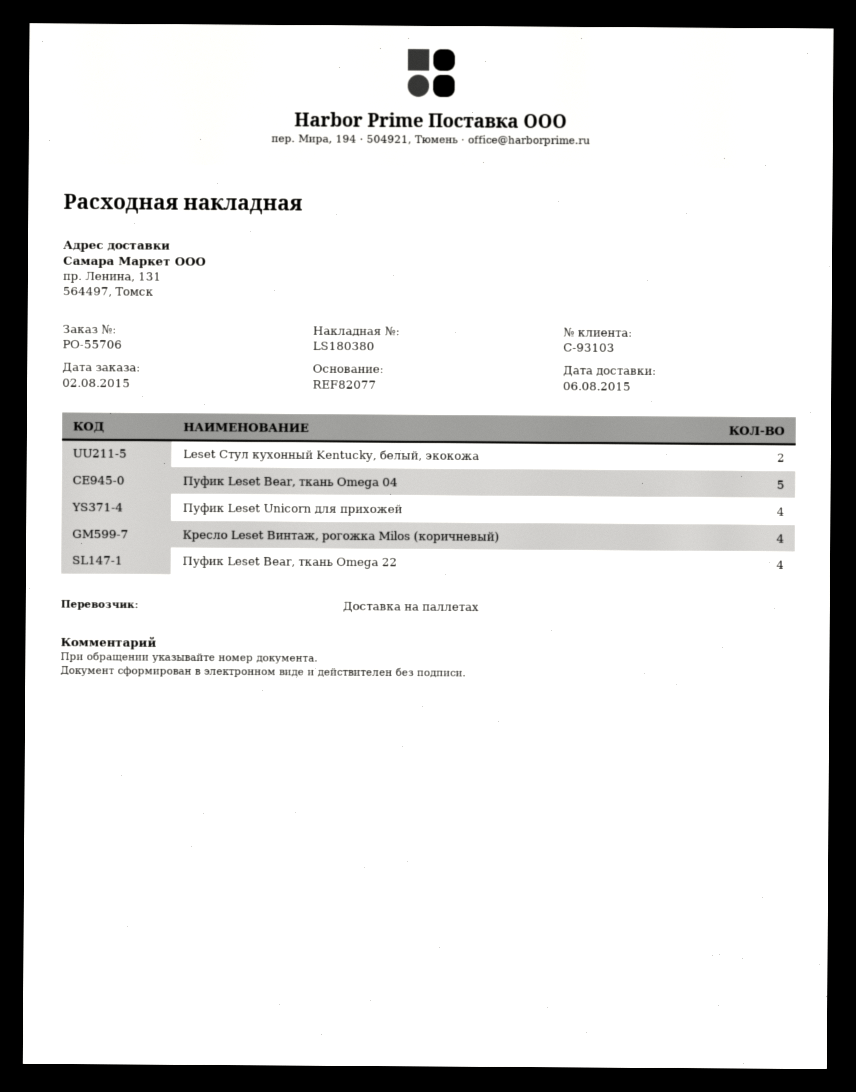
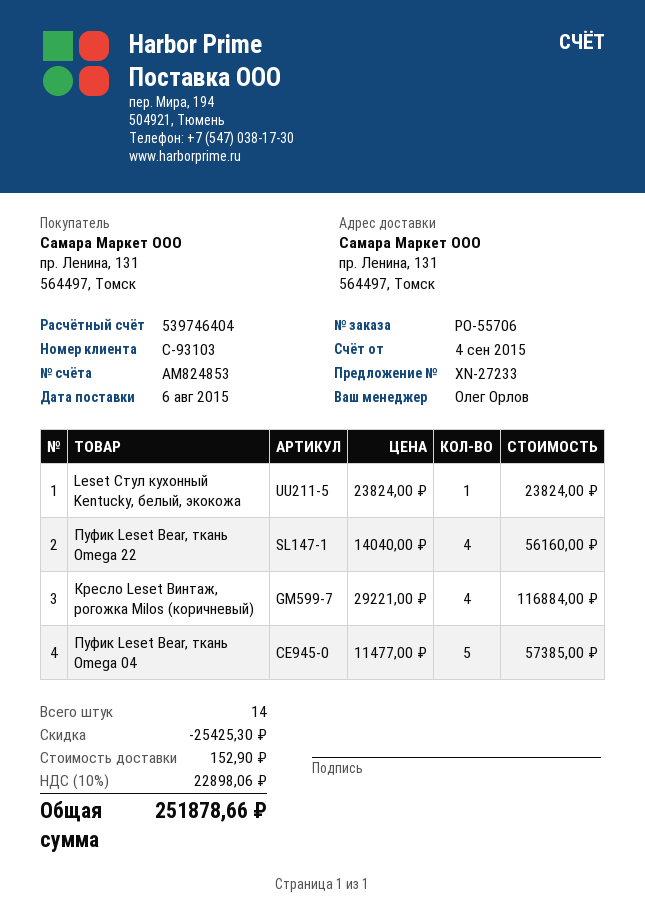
Leset Стул кухонный Kentucky, белый, экокожа: 2 -> 1
Пуфик Leset Unicorn для прихожей: 4 -> none

